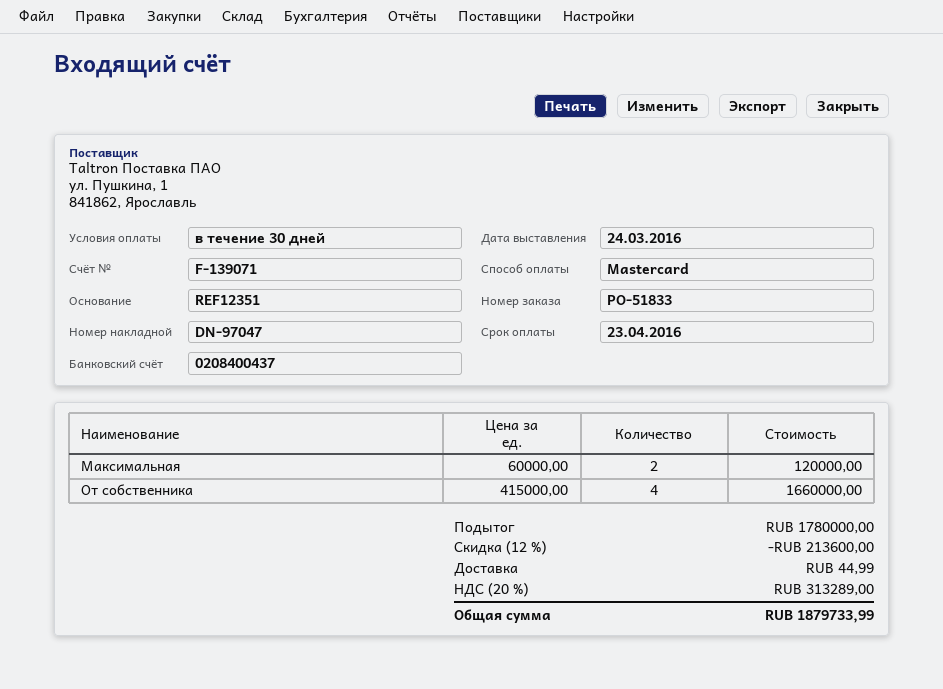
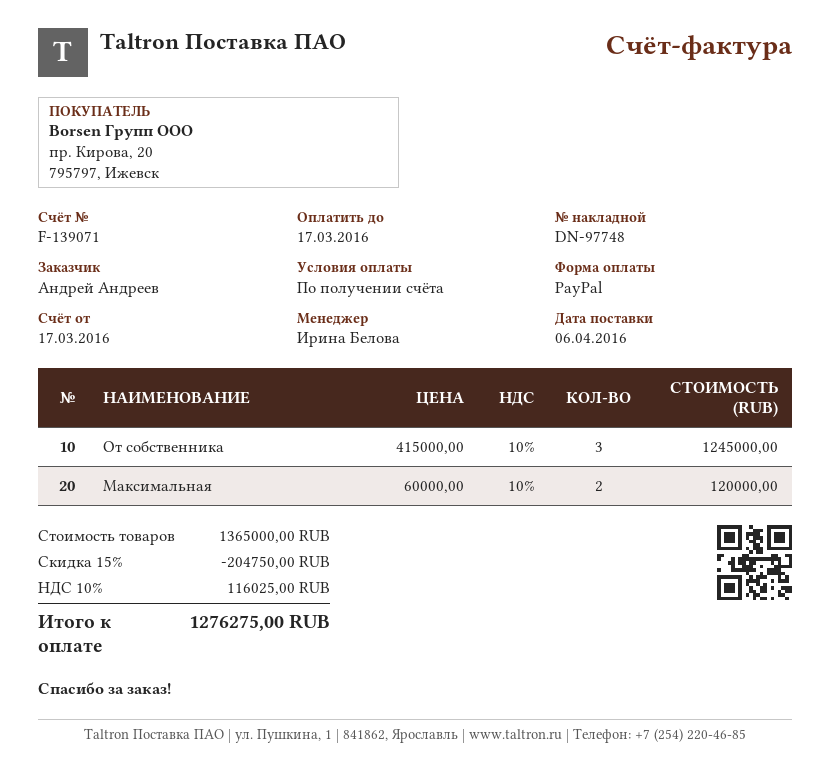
delivery note number: DN-97047 -> DN-97748
invoice date: 2016-03-24 -> 2016-03-17
payment terms: 30 days -> on receipt
due date: 2016-04-23 -> 2016-03-17
payment method: Mastercard -> PayPal
От собственника: 4 x 415000.00 = 1660000.00 -> 3 x 415000.00 = 1245000.00
subtotal: 1780000.00 -> 1365000.00
discount: 12% = 213600.00 -> 15% = 204750.00
shipping: 44.99 -> none
tax: 20% = 313289.00 -> 10% = 116025.00
total: 1879733.99 -> 1276275.00

